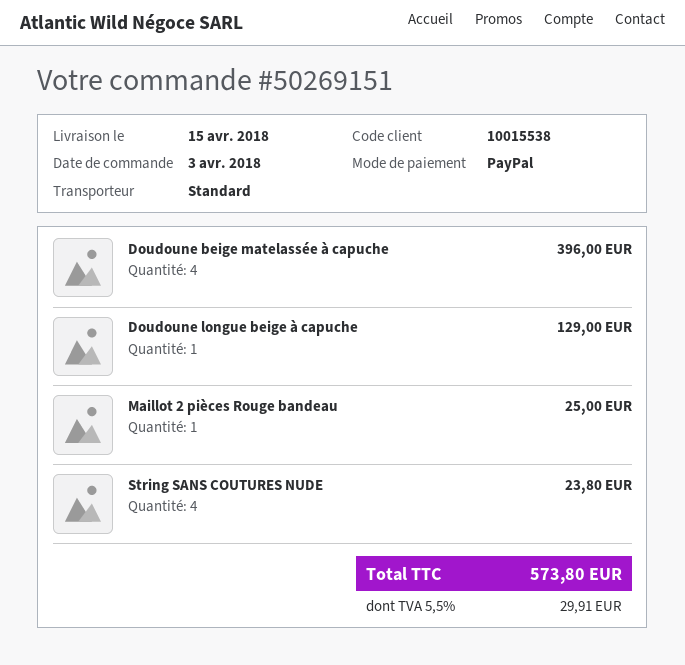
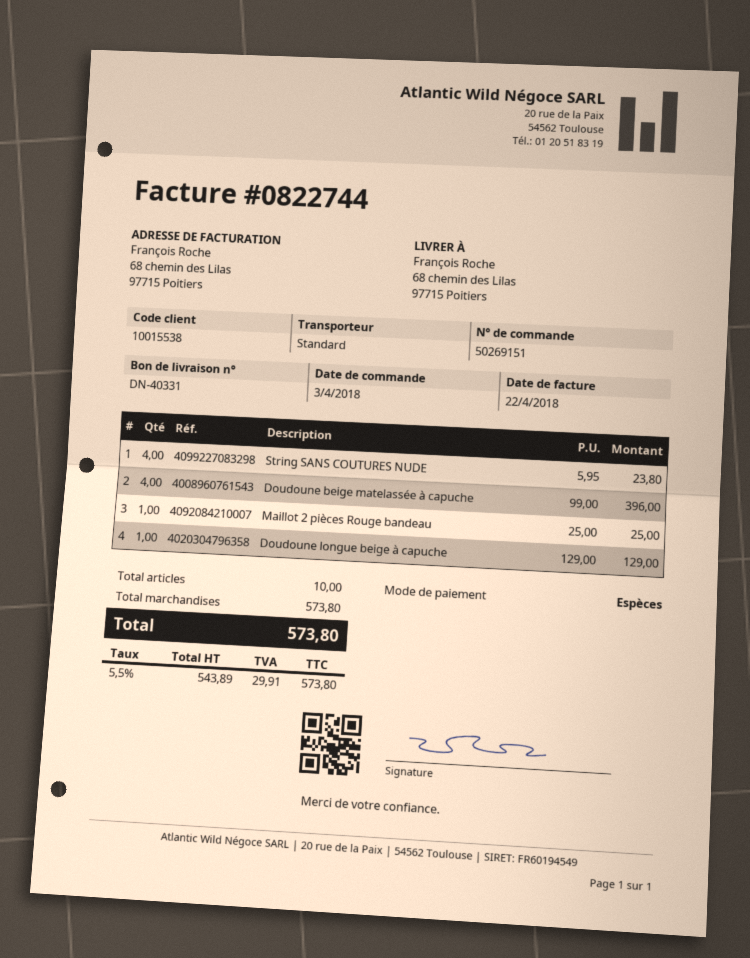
payment method: PayPal -> cash

